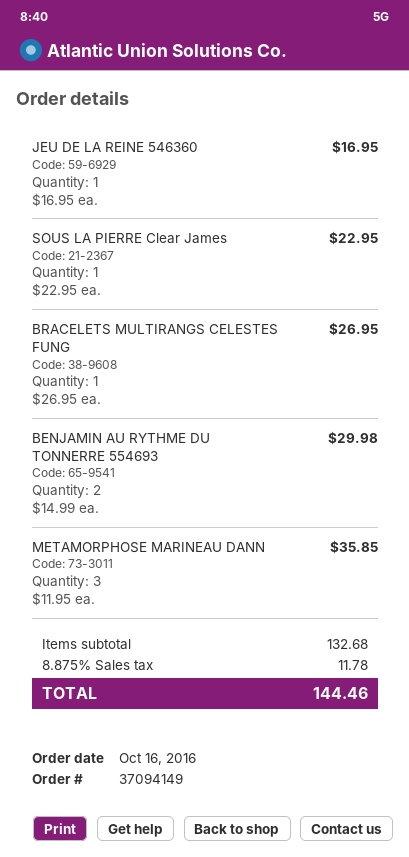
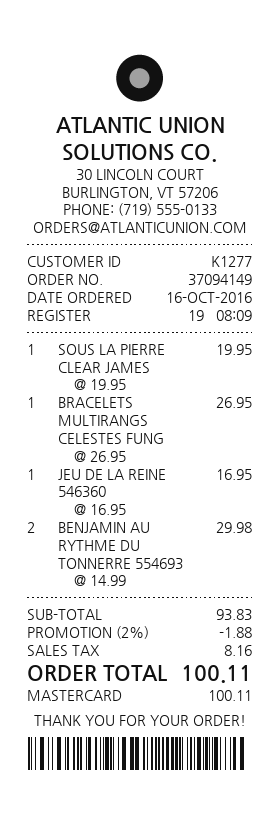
SOUS LA PIERRE Clear James: 1 x 22.95 = 22.95 -> 1 x 19.95 = 19.95
METAMORPHOSE MARINEAU DANN: 3 x 11.95 = 35.85 -> none
subtotal: 132.68 -> 93.83
discount: none -> 2% = 1.88
tax: 11.78 -> 8.16
total: 144.46 -> 100.11

